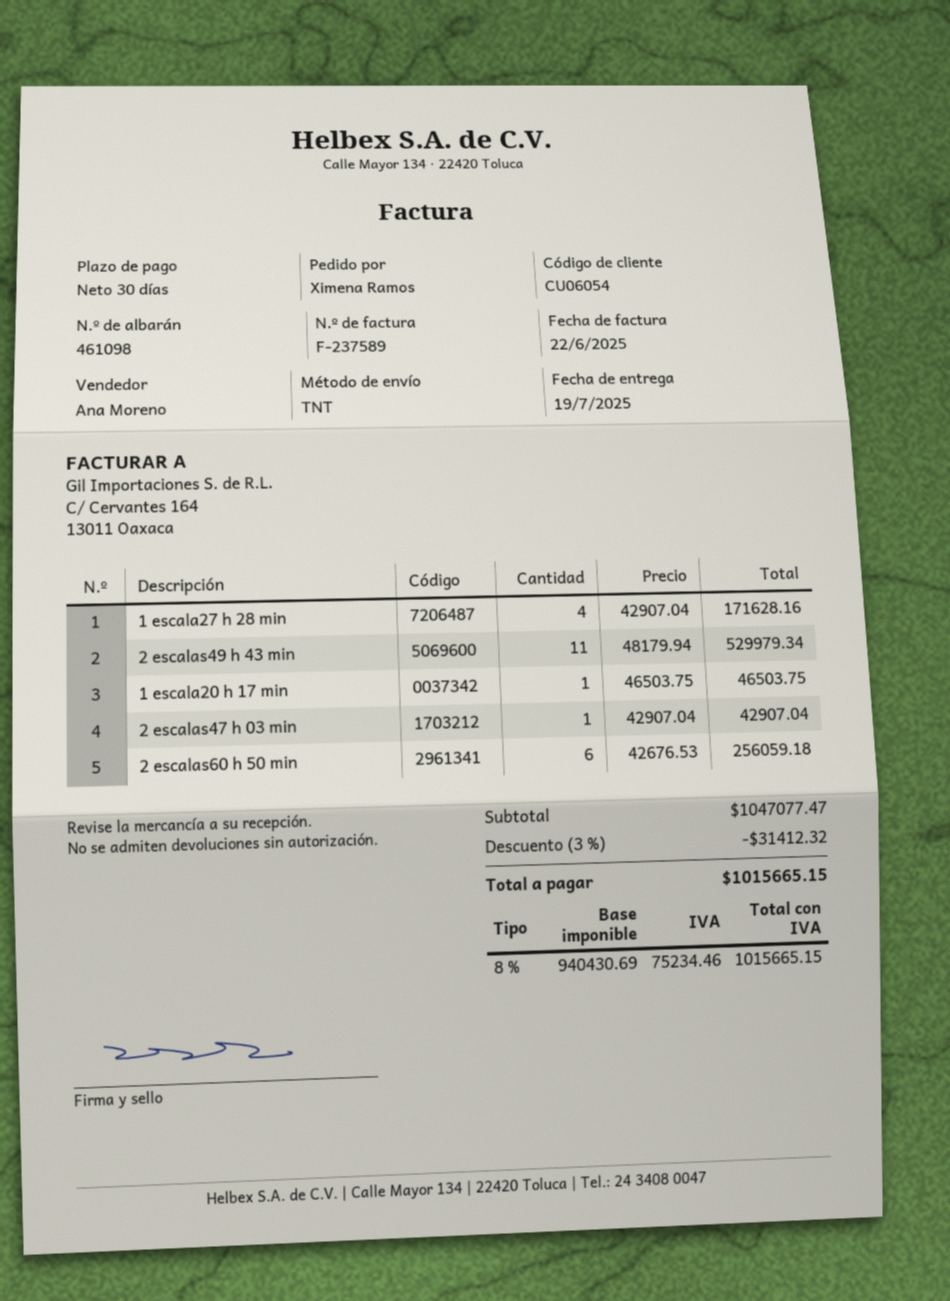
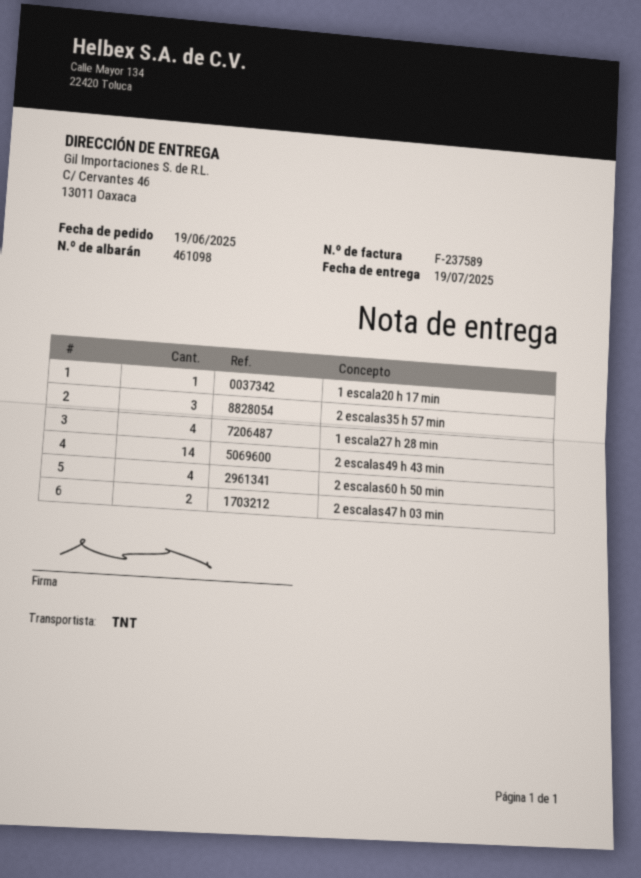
2 escalas49 h 43 min: 11 -> 14
2 escalas47 h 03 min: 1 -> 2
2 escalas60 h 50 min: 6 -> 4
2 escalas35 h 57 min: none -> 3

